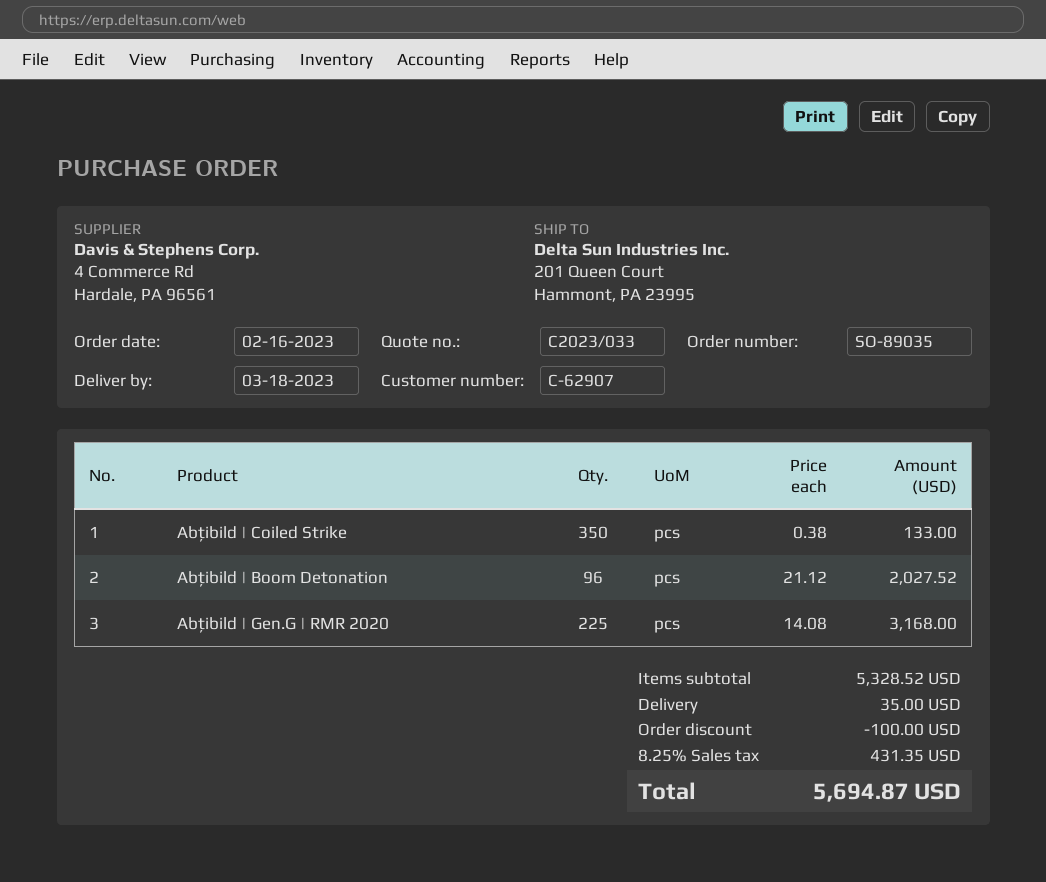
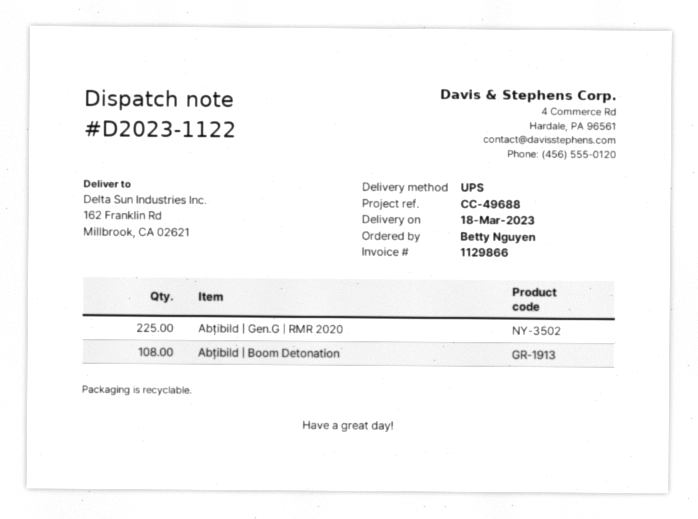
ship to: 201 Queen Court, Hammont, PA 23995 -> 162 Franklin Rd, Millbrook, CA 02621
Abțibild | Coiled Strike: 350 -> none
Abțibild | Boom Detonation: 96 -> 108

